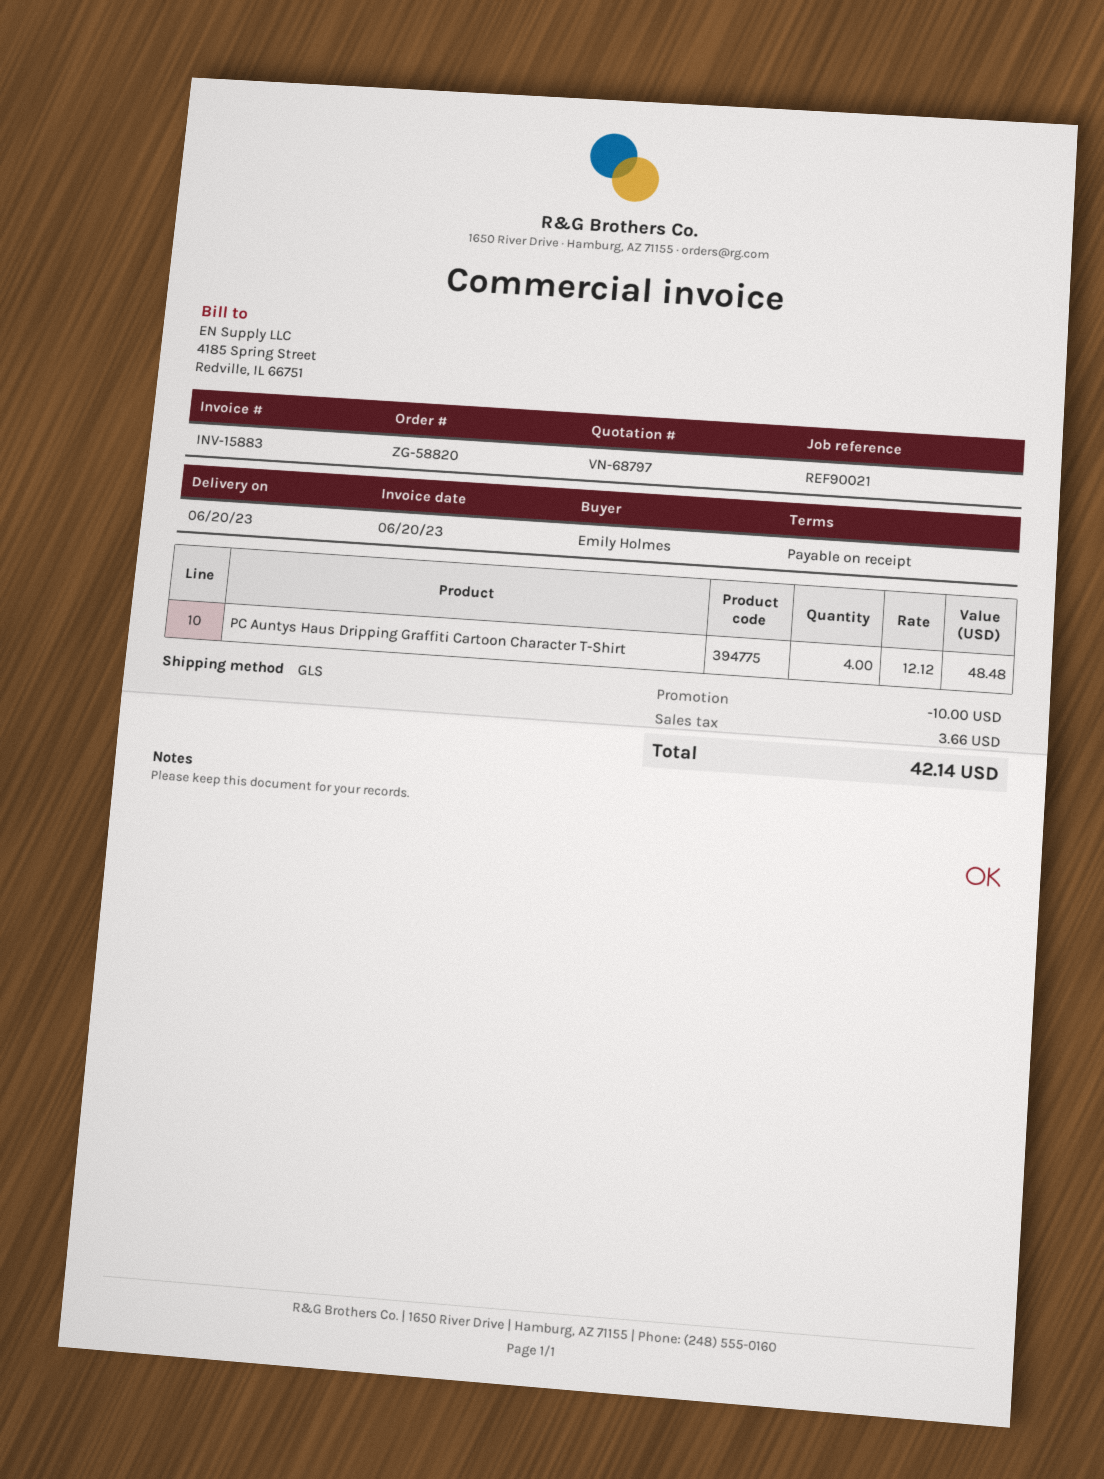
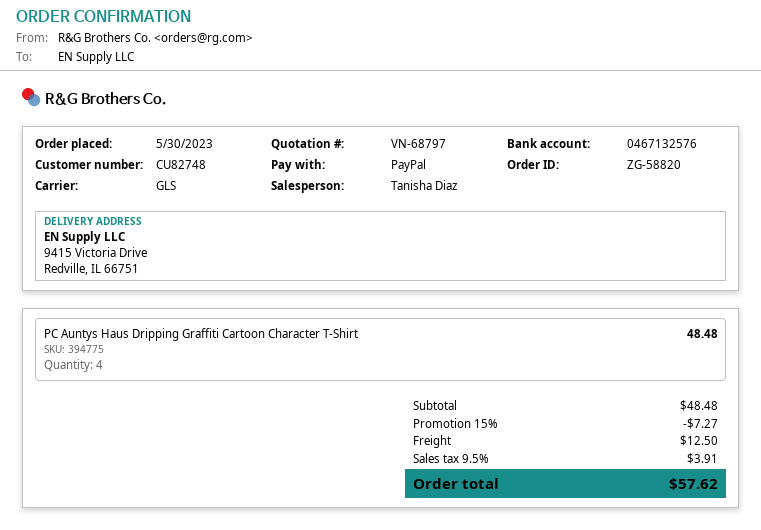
discount: 10.00 -> 7.27
shipping: none -> 12.50
tax: 3.66 -> 3.91
total: 42.14 -> 57.62

